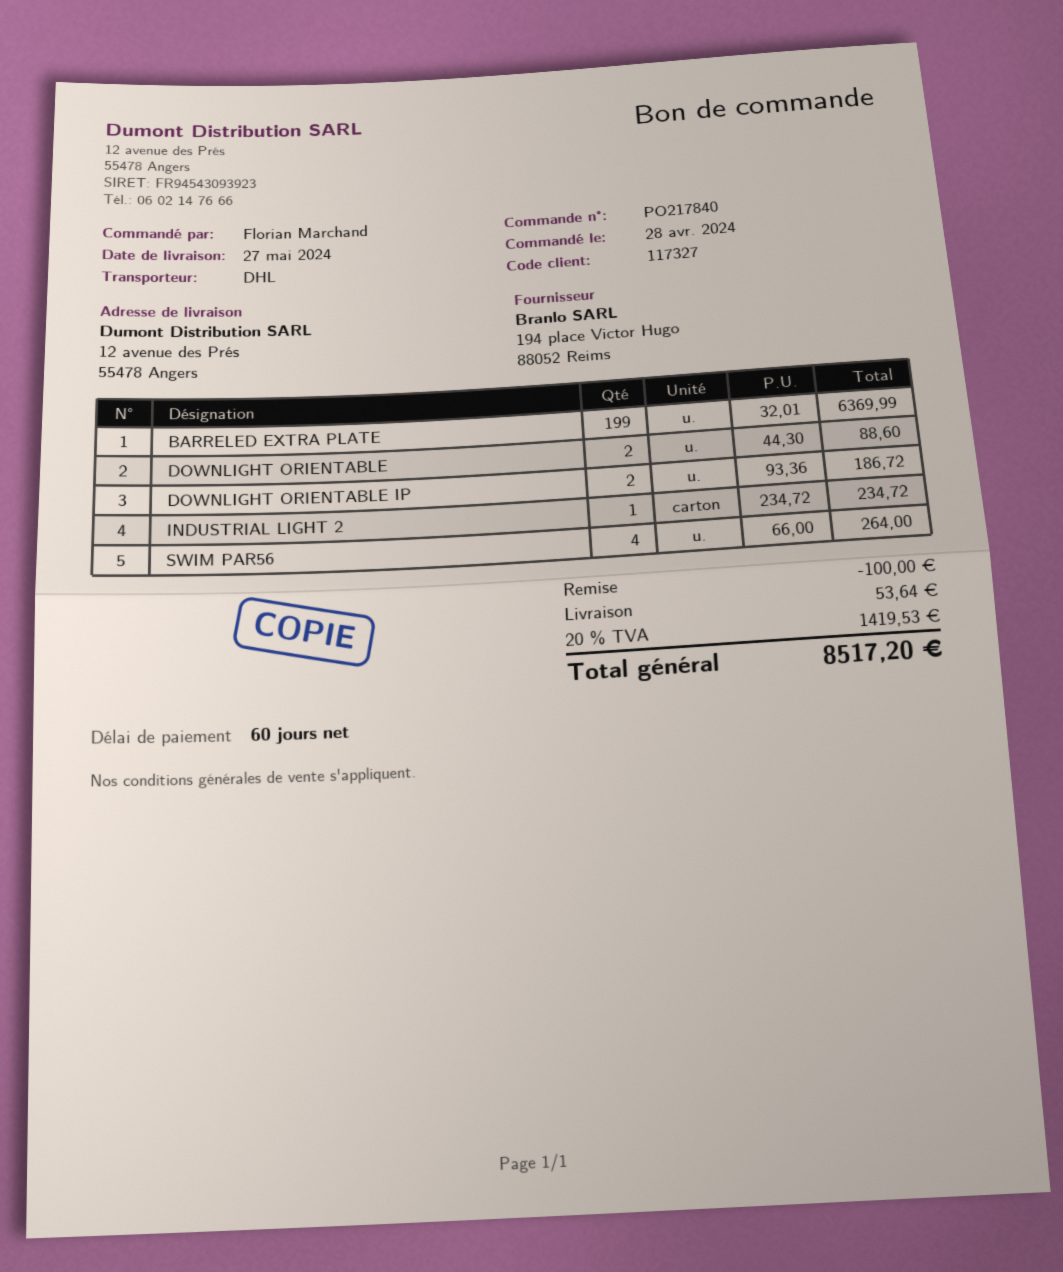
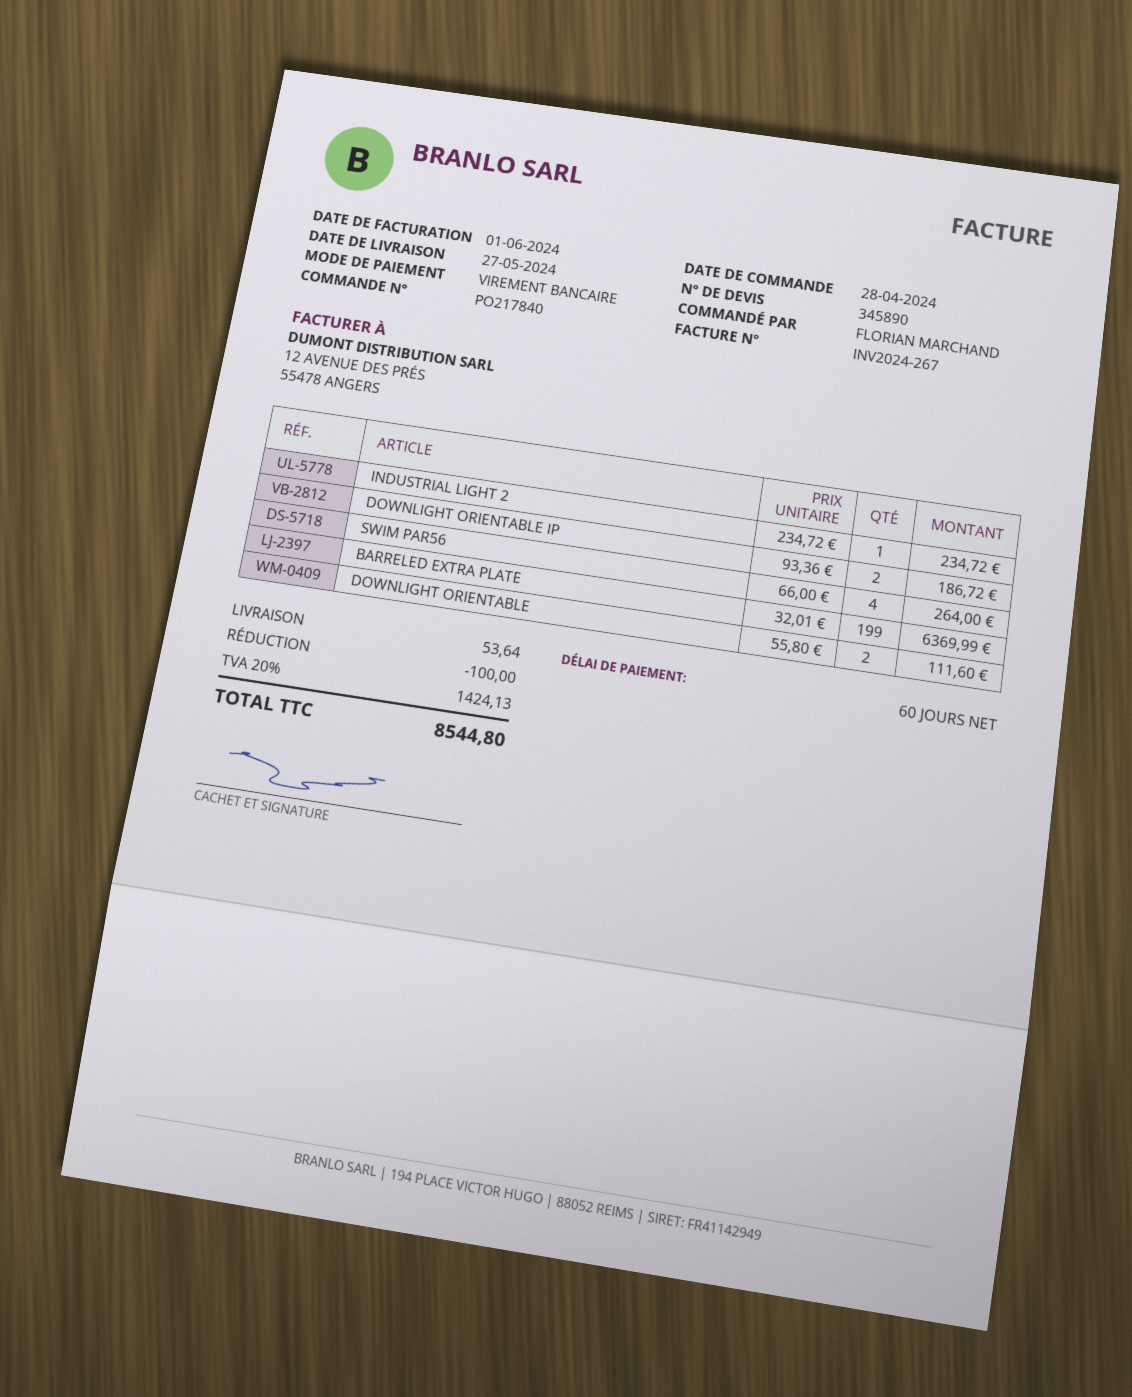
DOWNLIGHT ORIENTABLE: 2 x 44.30 = 88.60 -> 2 x 55.80 = 111.60
tax: 20% = 1419.53 -> 20% = 1424.13
total: 8517.20 -> 8544.80

